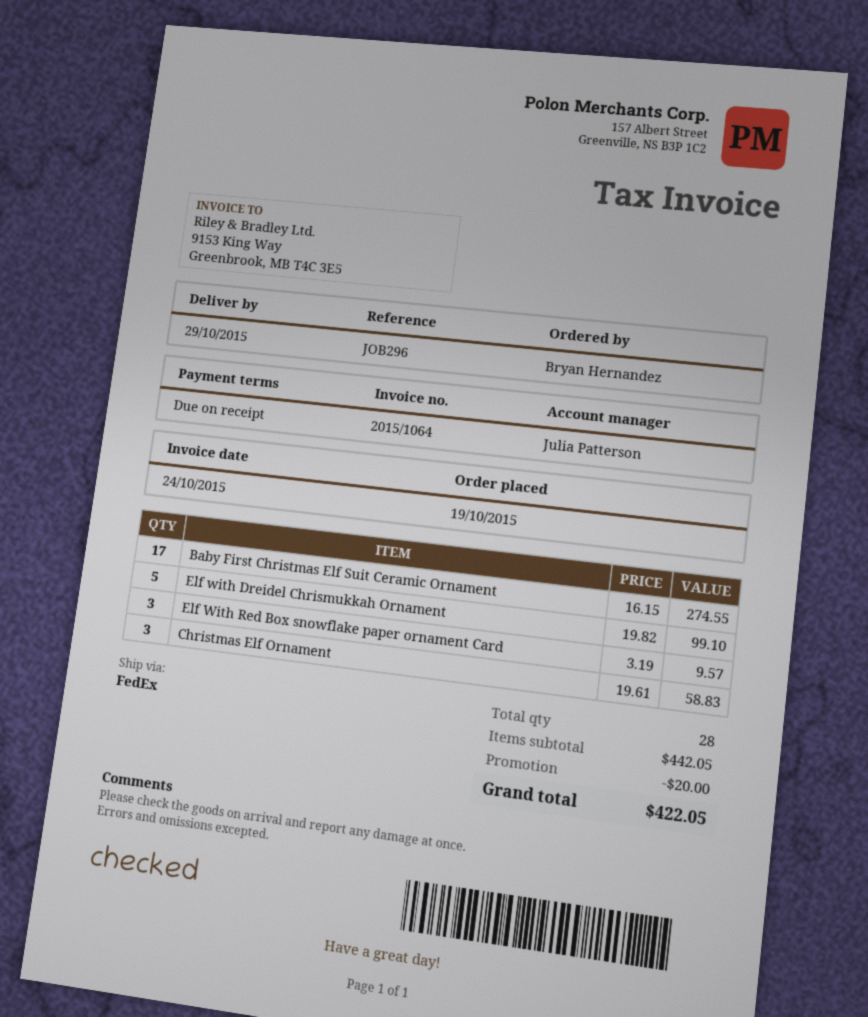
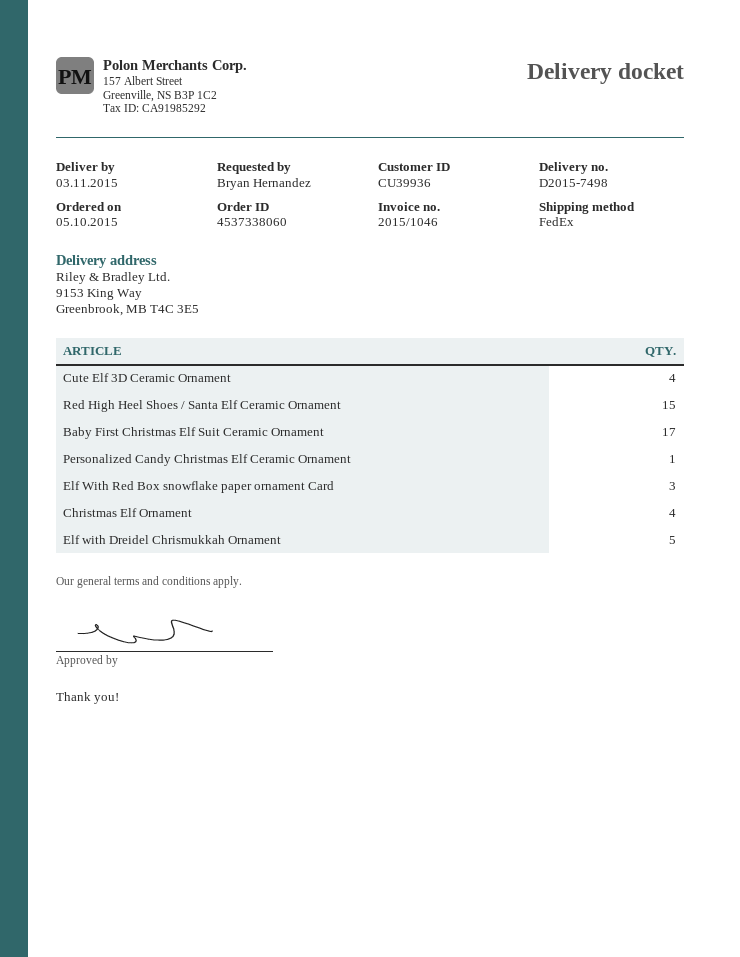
order date: 2015-10-19 -> 2015-10-05
delivery date: 2015-10-29 -> 2015-11-03
invoice number: 2015/1064 -> 2015/1046
Christmas Elf Ornament: 3 -> 4
Cute Elf 3D Ceramic Ornament: none -> 4
Red High Heel Shoes / Santa Elf Ceramic Ornament: none -> 15
Personalized Candy Christmas Elf Ceramic Ornament: none -> 1

